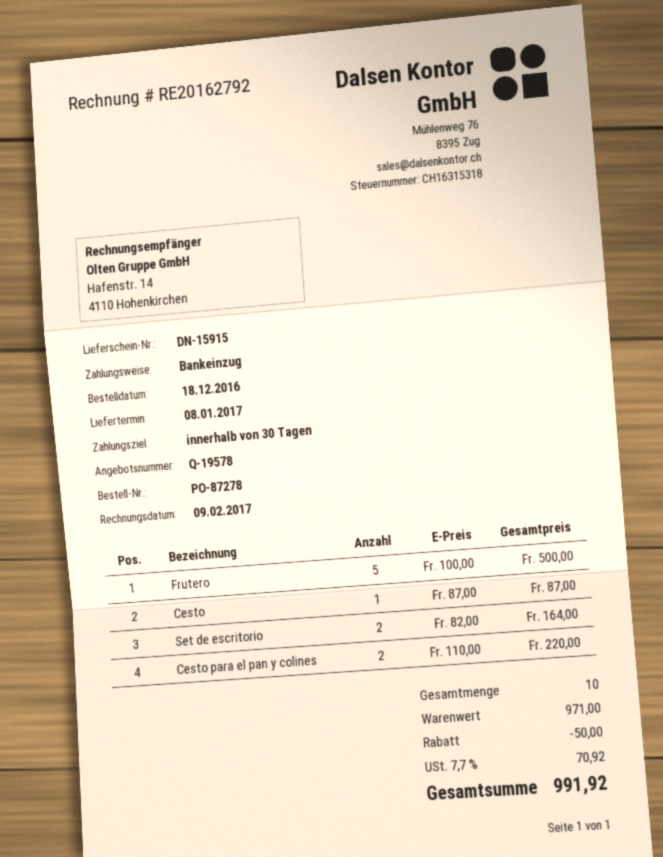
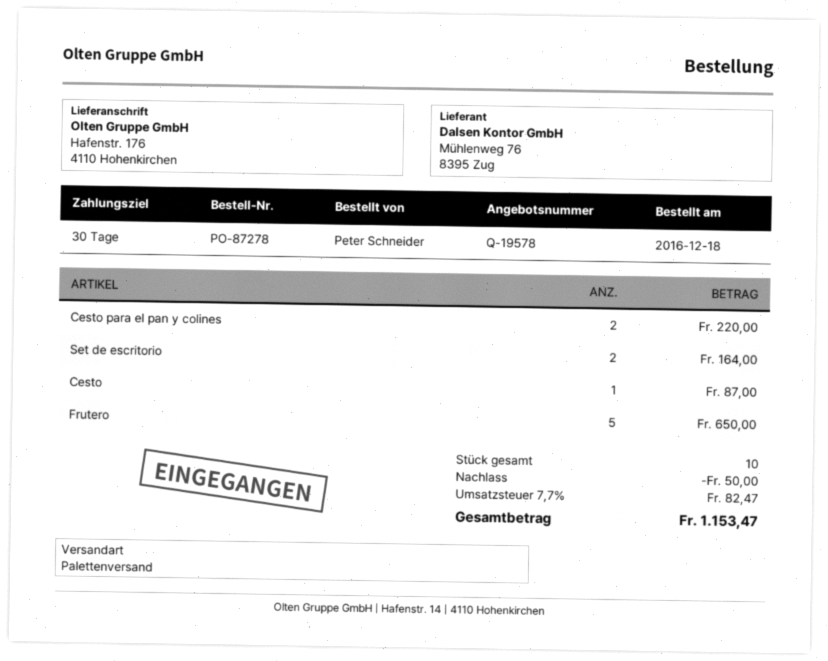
Frutero: 5 for 500.00 -> 5 for 650.00
tax: 7.7% = 70.92 -> 7.7% = 82.47
total: 991.92 -> 1153.47

